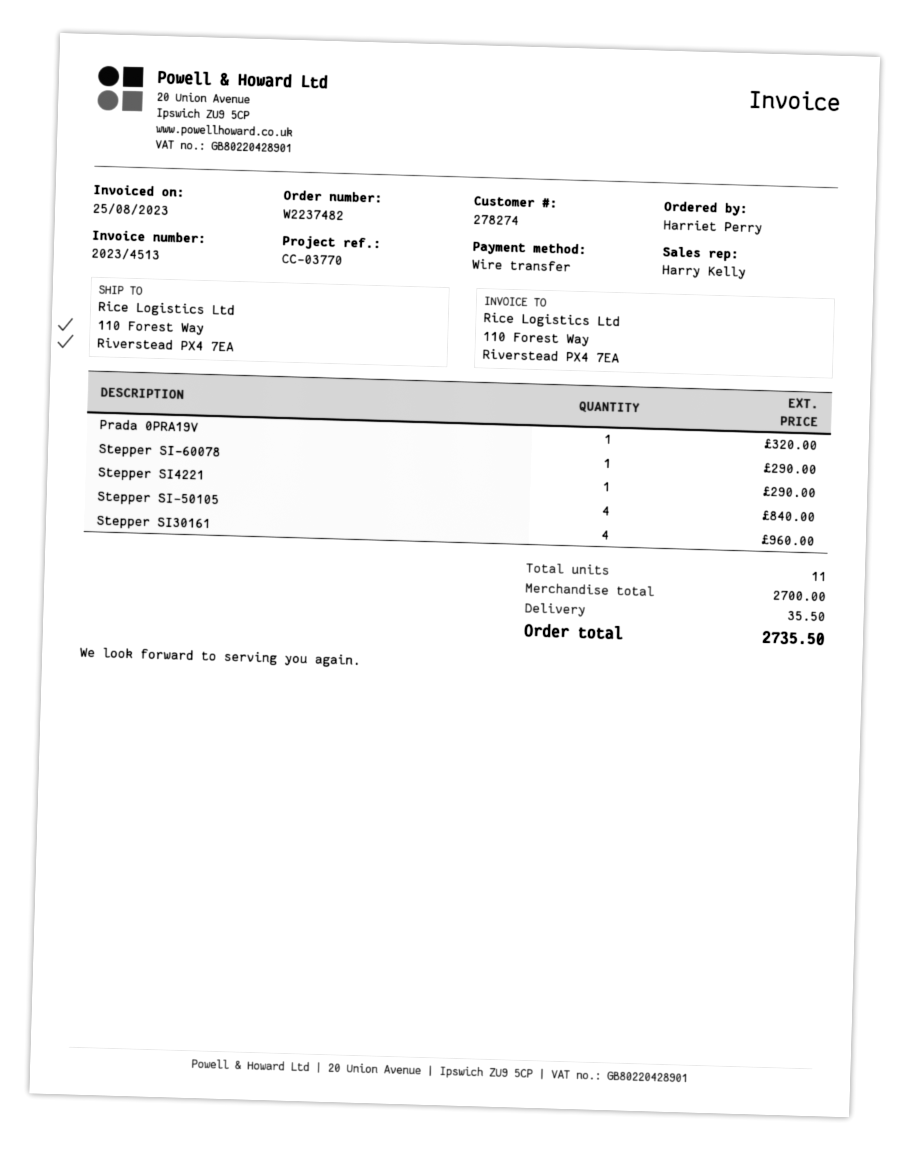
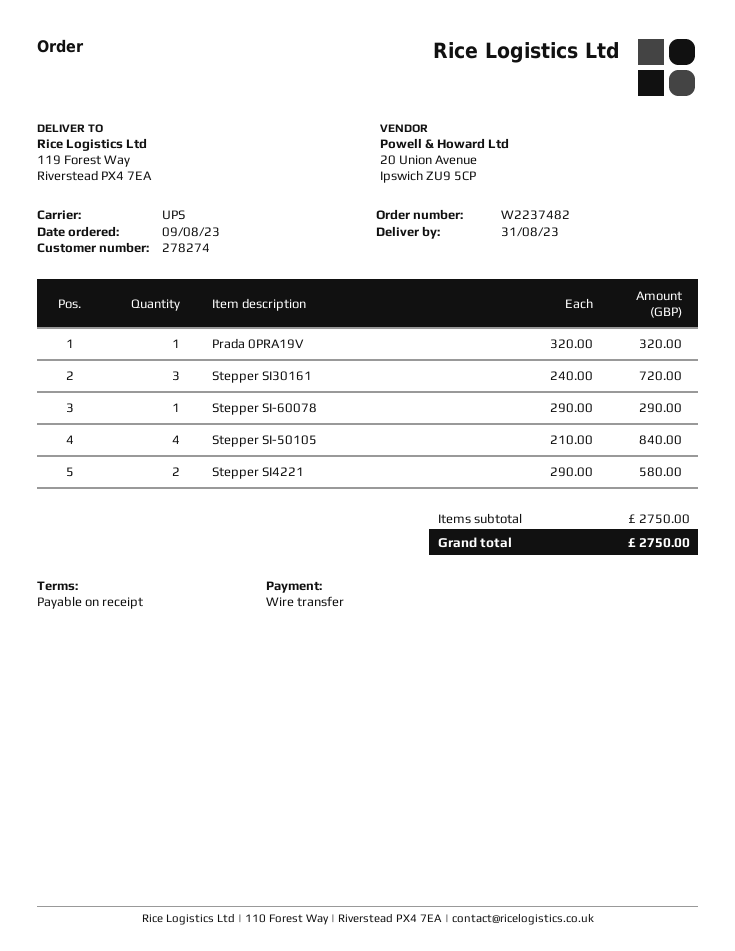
ship to: 110 Forest Way, Riverstead PX4 7EA -> 119 Forest Way, Riverstead PX4 7EA
Stepper SI4221: 1 for 290.00 -> 2 for 580.00
Stepper SI30161: 4 for 960.00 -> 3 for 720.00
subtotal: 2700.00 -> 2750.00
shipping: 35.50 -> none
total: 2735.50 -> 2750.00

